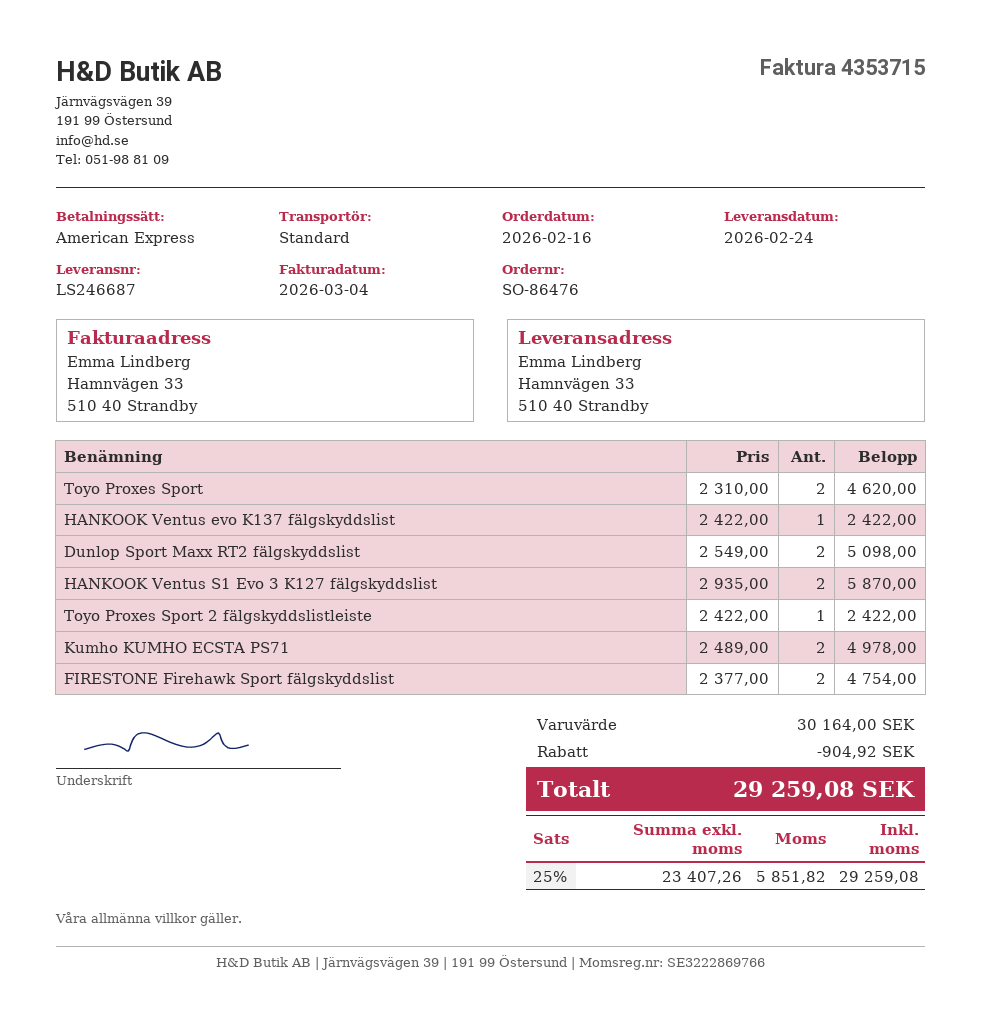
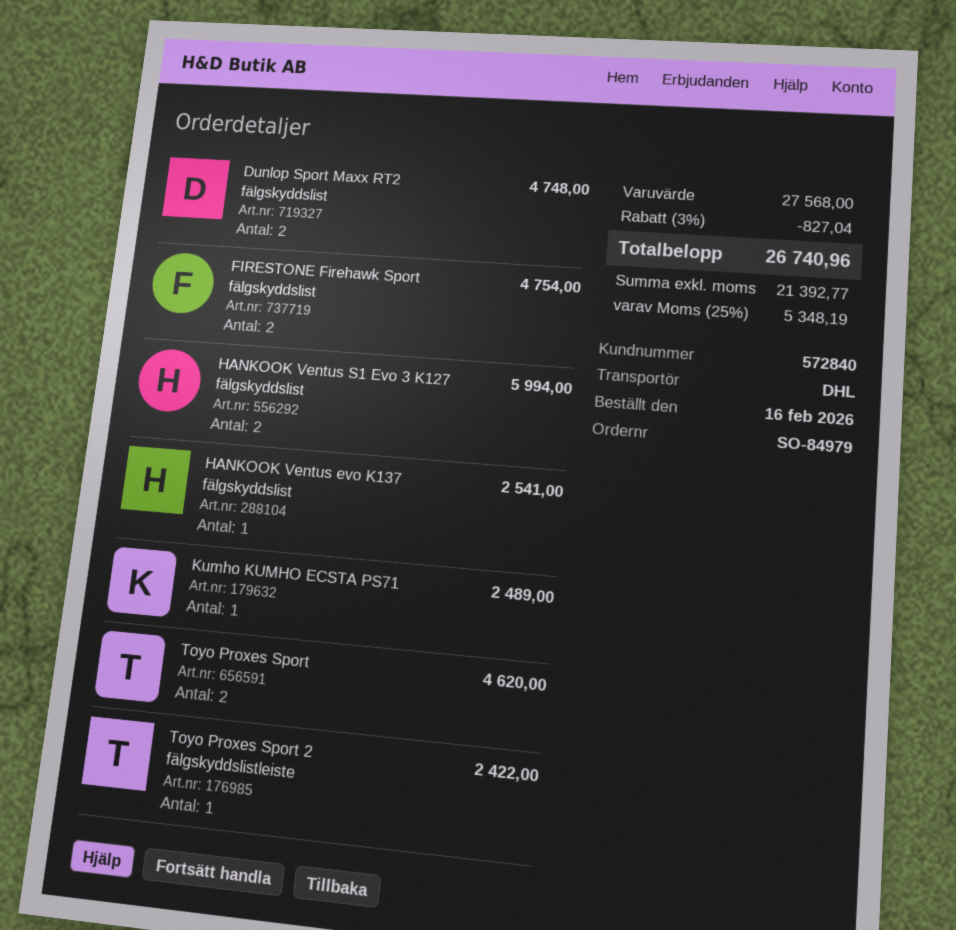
order number: SO-86476 -> SO-84979
shipping method: standard -> DHL
HANKOOK Ventus evo K137 fälgskyddslist: 1 for 2422.00 -> 1 for 2541.00
Dunlop Sport Maxx RT2 fälgskyddslist: 2 for 5098.00 -> 2 for 4748.00
HANKOOK Ventus S1 Evo 3 K127 fälgskyddslist: 2 for 5870.00 -> 2 for 5994.00
Kumho KUMHO ECSTA PS71: 2 for 4978.00 -> 1 for 2489.00
subtotal: 30164.00 -> 27568.00
discount: 904.92 -> 827.04
net: 23407.26 -> 21392.77
tax: 25% = 5851.82 -> 25% = 5348.19
total: 29259.08 -> 26740.96

